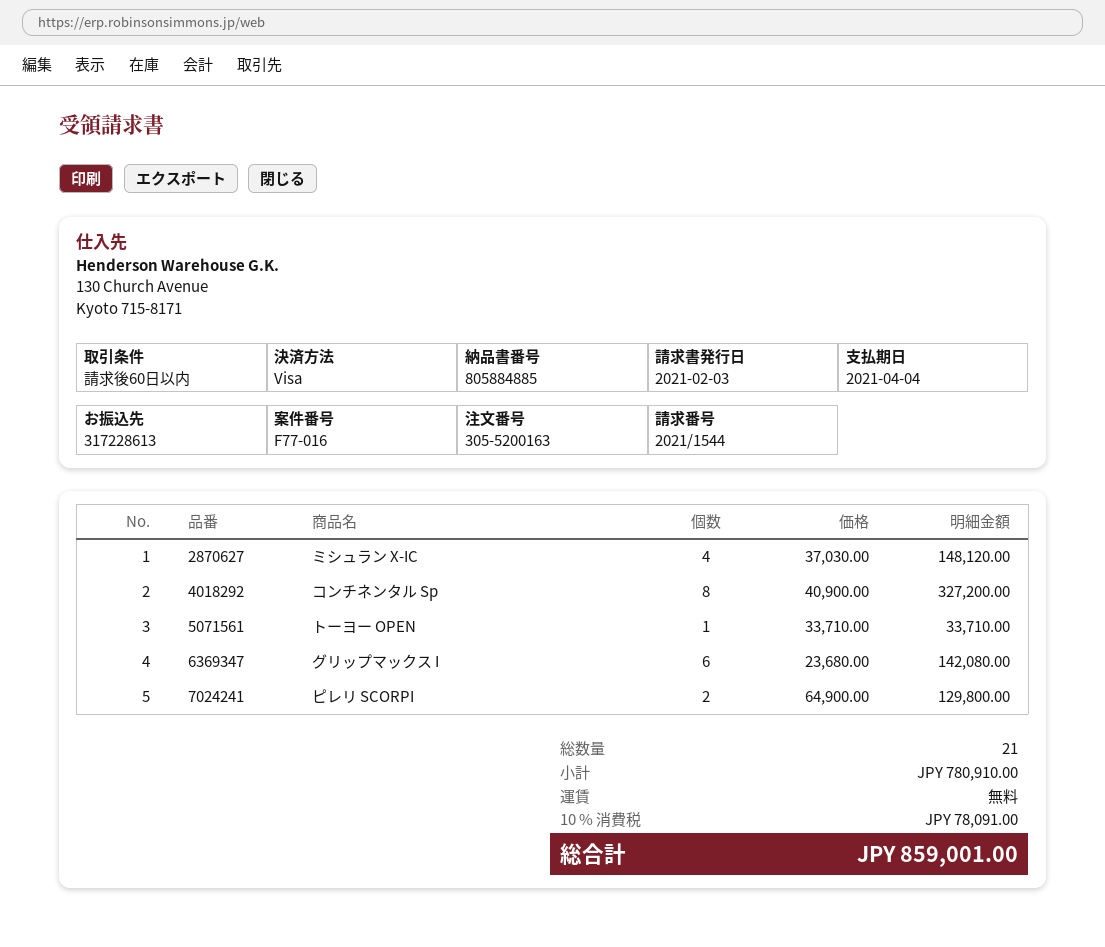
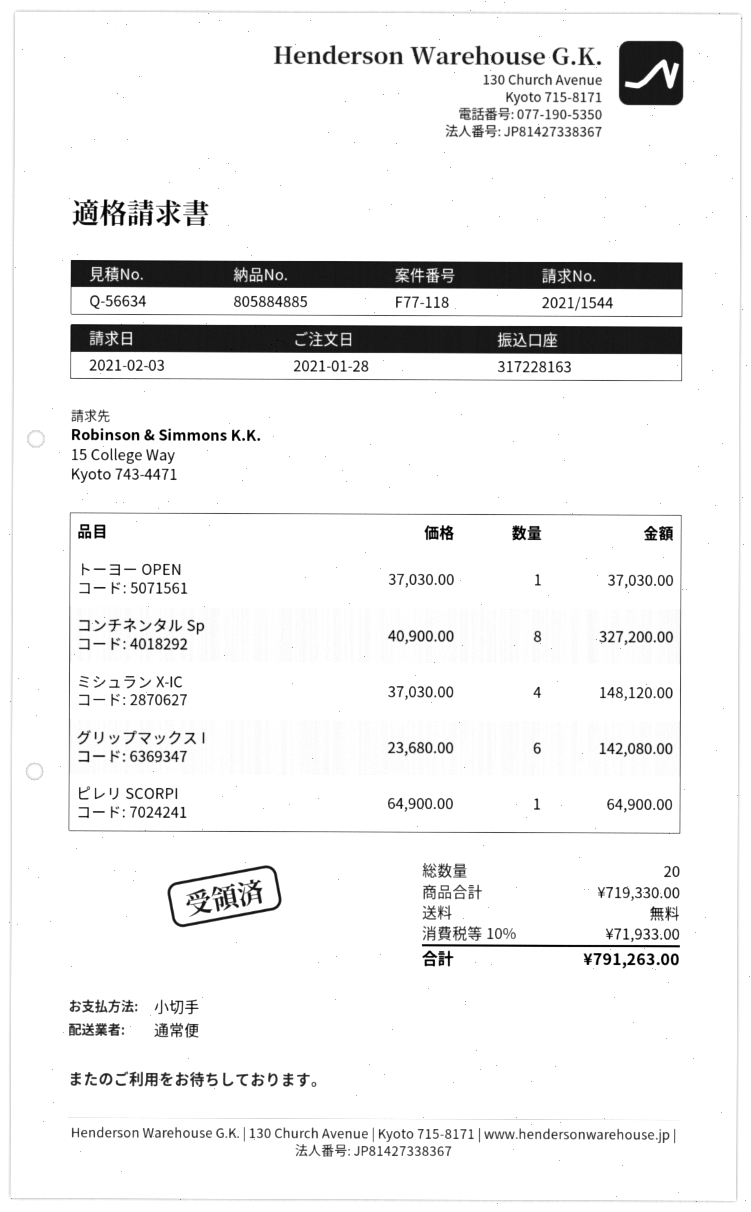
reference: F77-016 -> F77-118
payment method: Visa -> cheque
bank account: 317228613 -> 317228163
トーヨー OPEN: 1 x 33710.00 = 33710.00 -> 1 x 37030.00 = 37030.00
ピレリ SCORPI: 2 x 64900.00 = 129800.00 -> 1 x 64900.00 = 64900.00
total quantity: 21 -> 20
subtotal: 780910.00 -> 719330.00
tax: 10% = 78091.00 -> 10% = 71933.00
total: 859001.00 -> 791263.00

